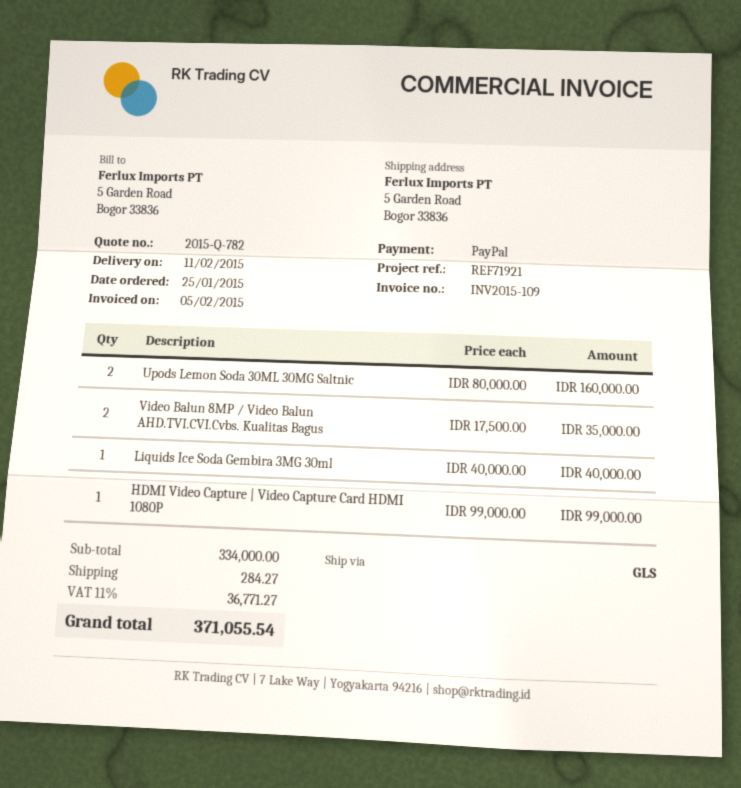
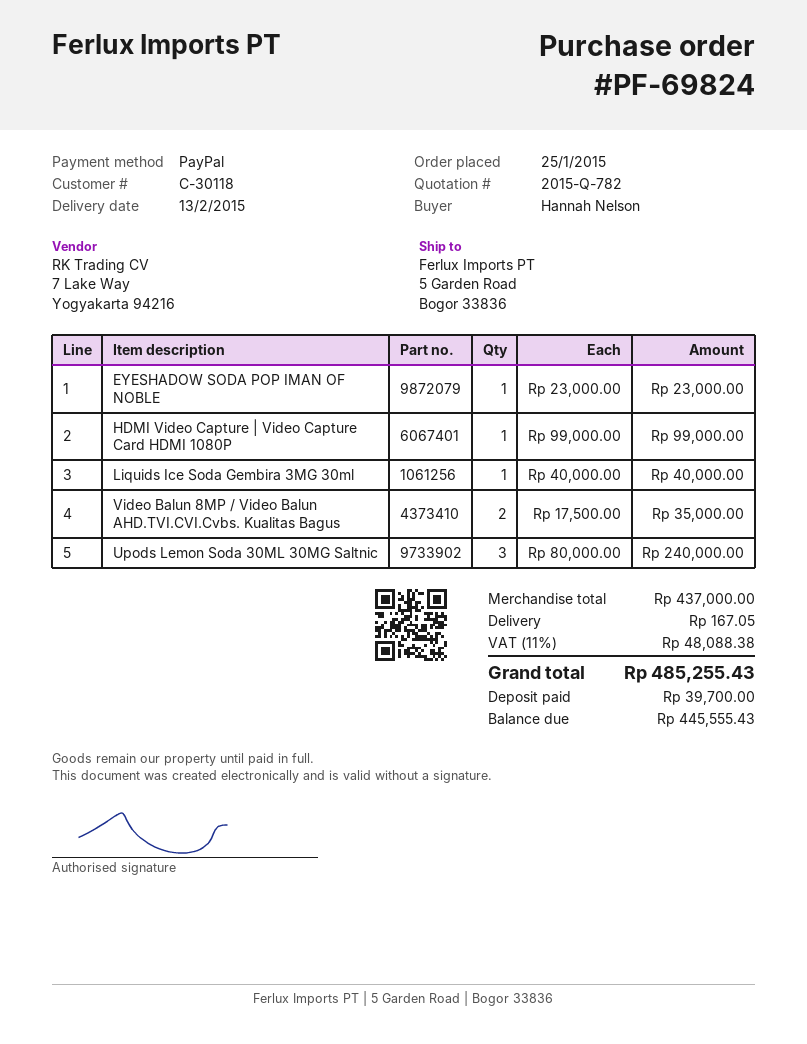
delivery date: 2015-02-11 -> 2015-02-13
Upods Lemon Soda 30ML 30MG Saltnic: 2 x 80000.00 = 160000.00 -> 3 x 80000.00 = 240000.00
EYESHADOW SODA POP IMAN OF NOBLE: none -> 1 x 23000.00 = 23000.00
subtotal: 334000.00 -> 437000.00
shipping: 284.27 -> 167.05
tax: 11% = 36771.27 -> 11% = 48088.38
total: 371055.54 -> 485255.43

